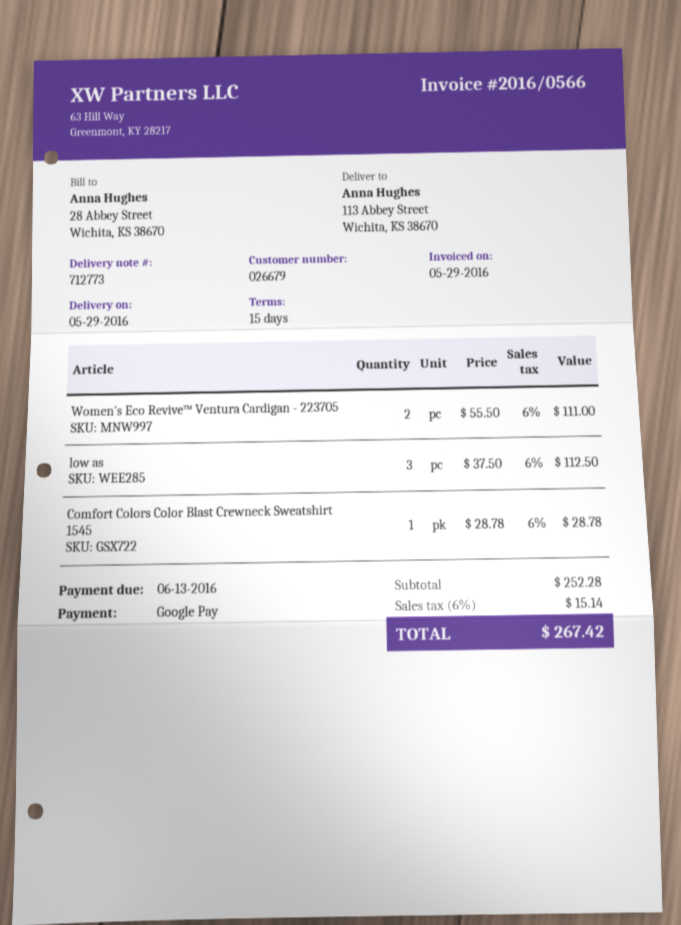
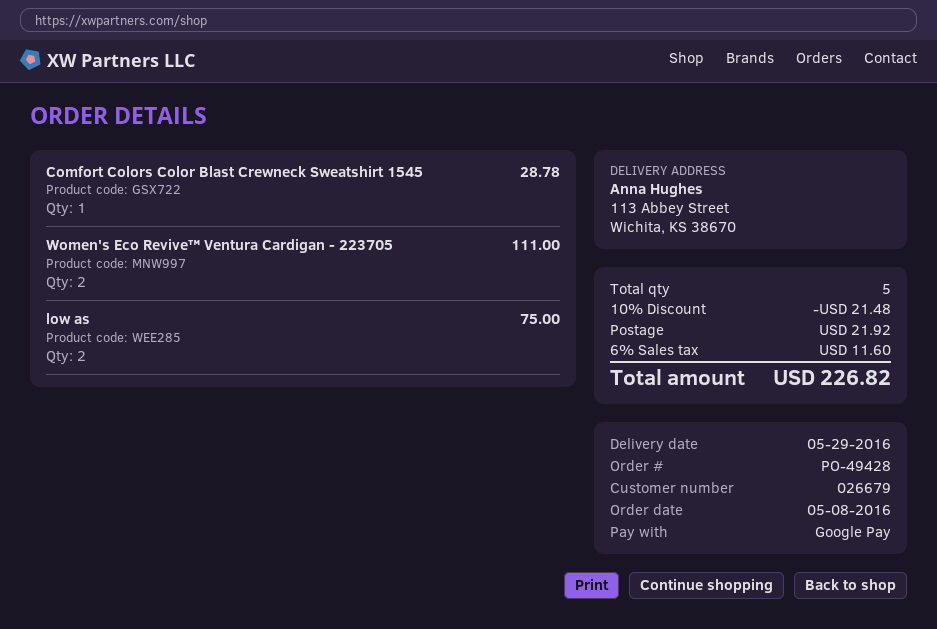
low as: 3 for 112.50 -> 2 for 75.00
discount: none -> 10% = 21.48
shipping: none -> 21.92
tax: 6% = 15.14 -> 6% = 11.60
total: 267.42 -> 226.82

